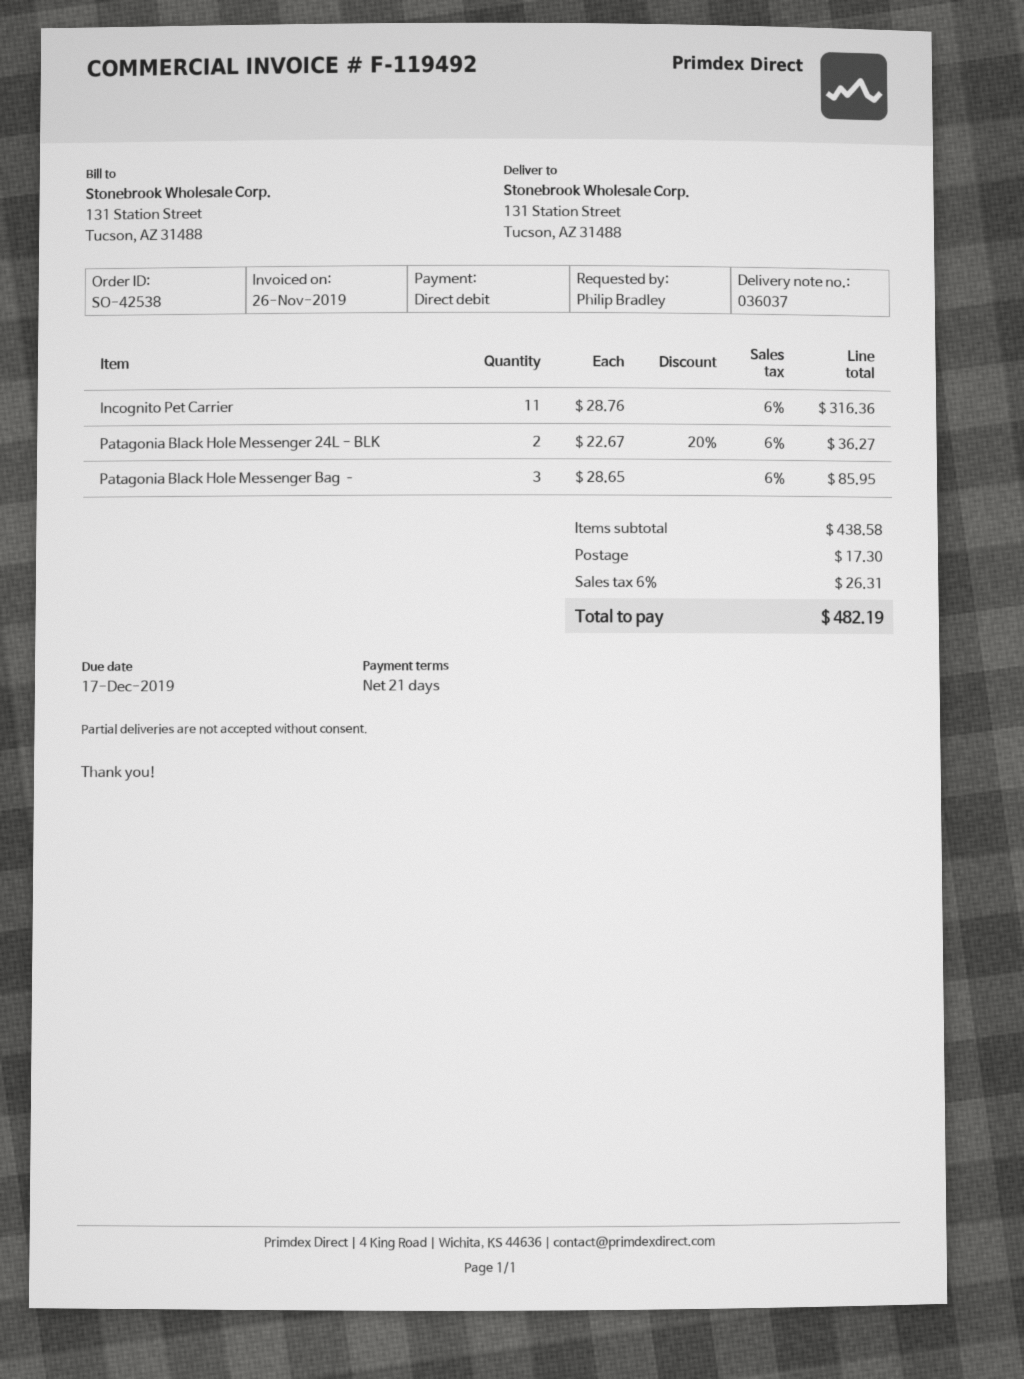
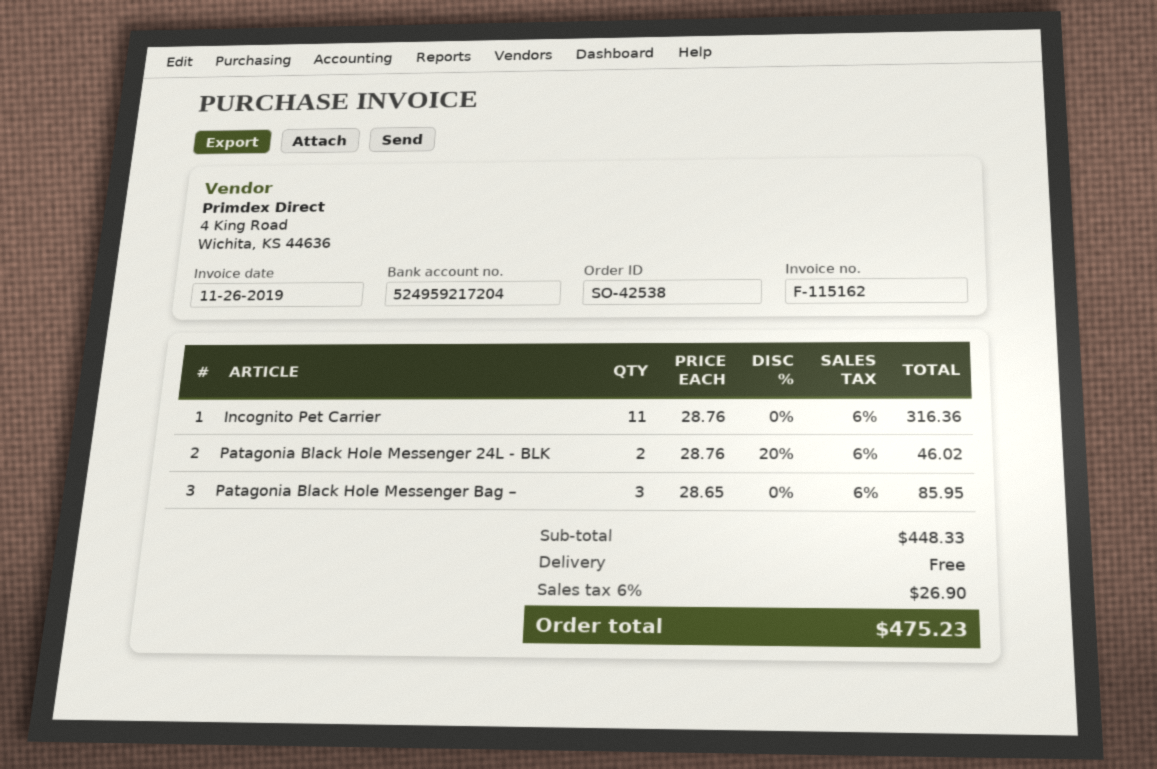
invoice number: F-119492 -> F-115162
Patagonia Black Hole Messenger 24L - BLK: 2 x 22.67 - 20% = 36.27 -> 2 x 28.76 - 20% = 46.02
subtotal: 438.58 -> 448.33
shipping: 17.30 -> 0.00
tax: 6% = 26.31 -> 6% = 26.90
total: 482.19 -> 475.23

